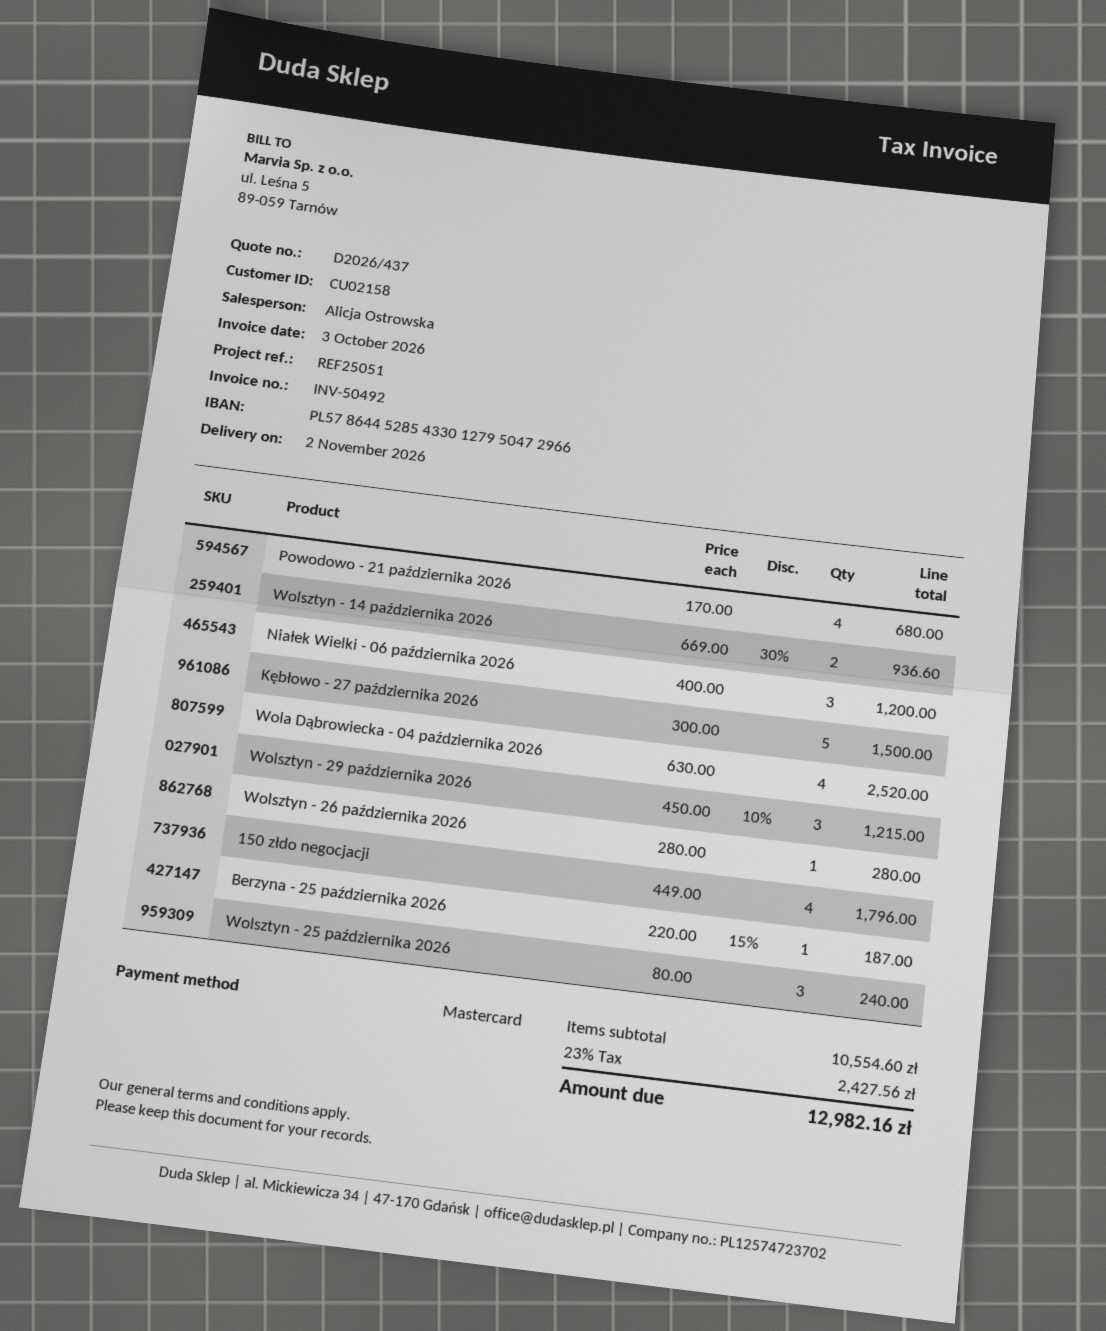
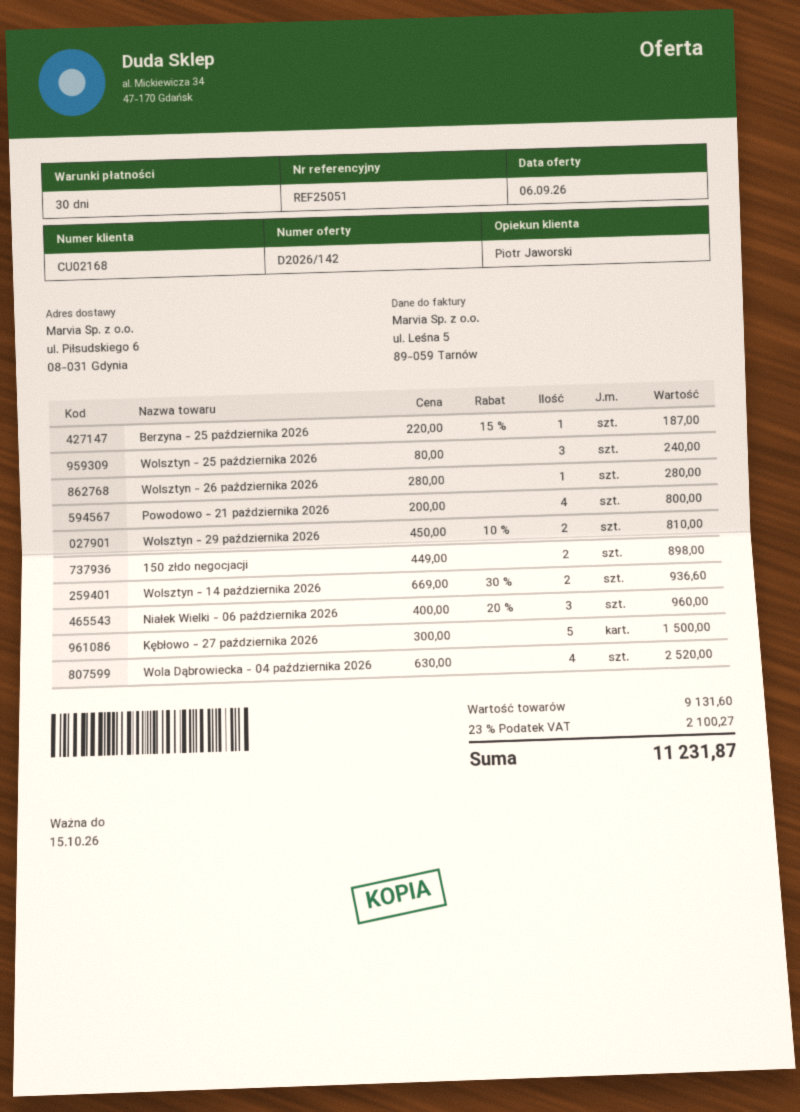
quote number: D2026/437 -> D2026/142
customer number: CU02158 -> CU02168
sales rep: Alicja Ostrowska -> Piotr Jaworski
Powodowo - 21 października 2026: 4 x 170.00 = 680.00 -> 4 x 200.00 = 800.00
Niałek Wielki - 06 października 2026: 3 x 400.00 = 1200.00 -> 3 x 400.00 - 20% = 960.00
Wolsztyn - 29 października 2026: 3 x 450.00 - 10% = 1215.00 -> 2 x 450.00 - 10% = 810.00
150 złdo negocjacji: 4 x 449.00 = 1796.00 -> 2 x 449.00 = 898.00
subtotal: 10554.60 -> 9131.60
tax: 23% = 2427.56 -> 23% = 2100.27
total: 12982.16 -> 11231.87

